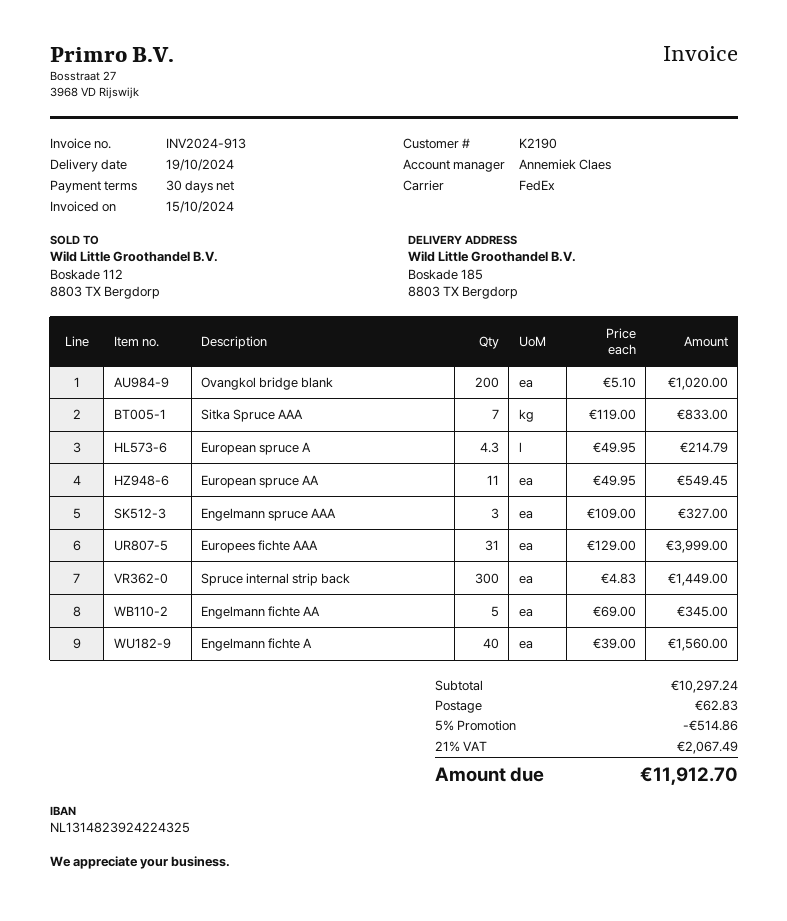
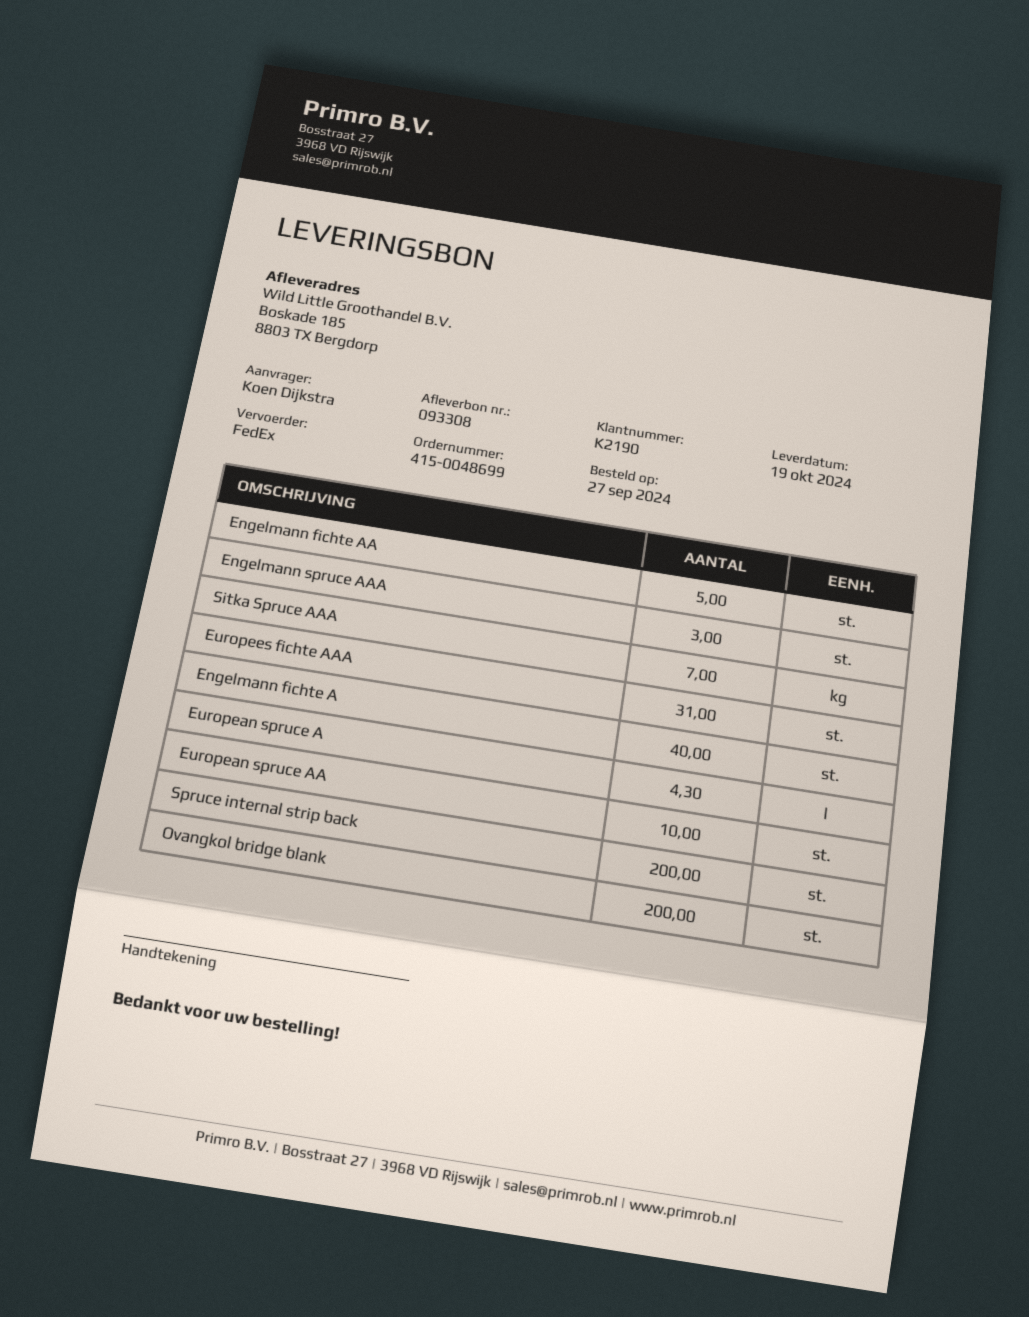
European spruce AA: 11 -> 10
Spruce internal strip back: 300 -> 200

